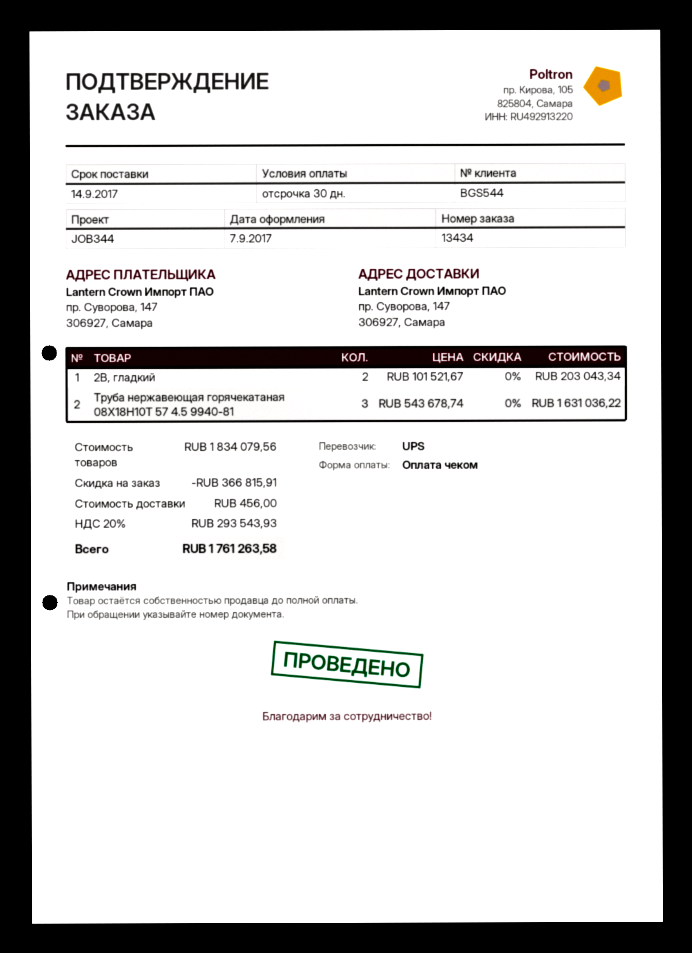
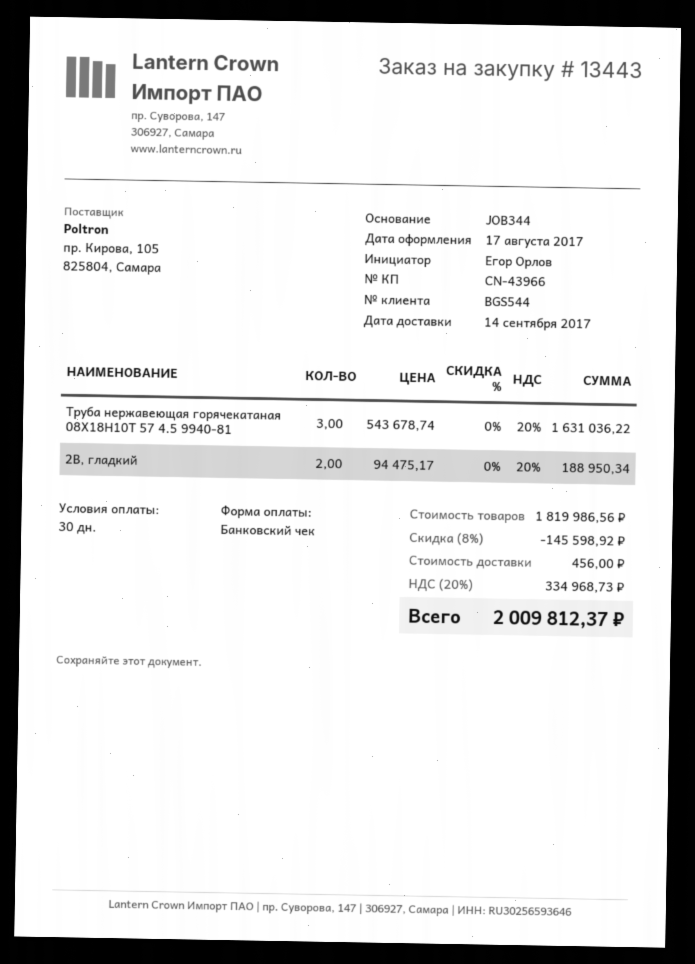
order number: 13434 -> 13443
order date: 2017-09-07 -> 2017-08-17
2B, гладкий: 2 x 101521.67 = 203043.34 -> 2 x 94475.17 = 188950.34
subtotal: 1834079.56 -> 1819986.56
discount: 366815.91 -> 145598.92
tax: 20% = 293543.93 -> 20% = 334968.73
total: 1761263.58 -> 2009812.37

